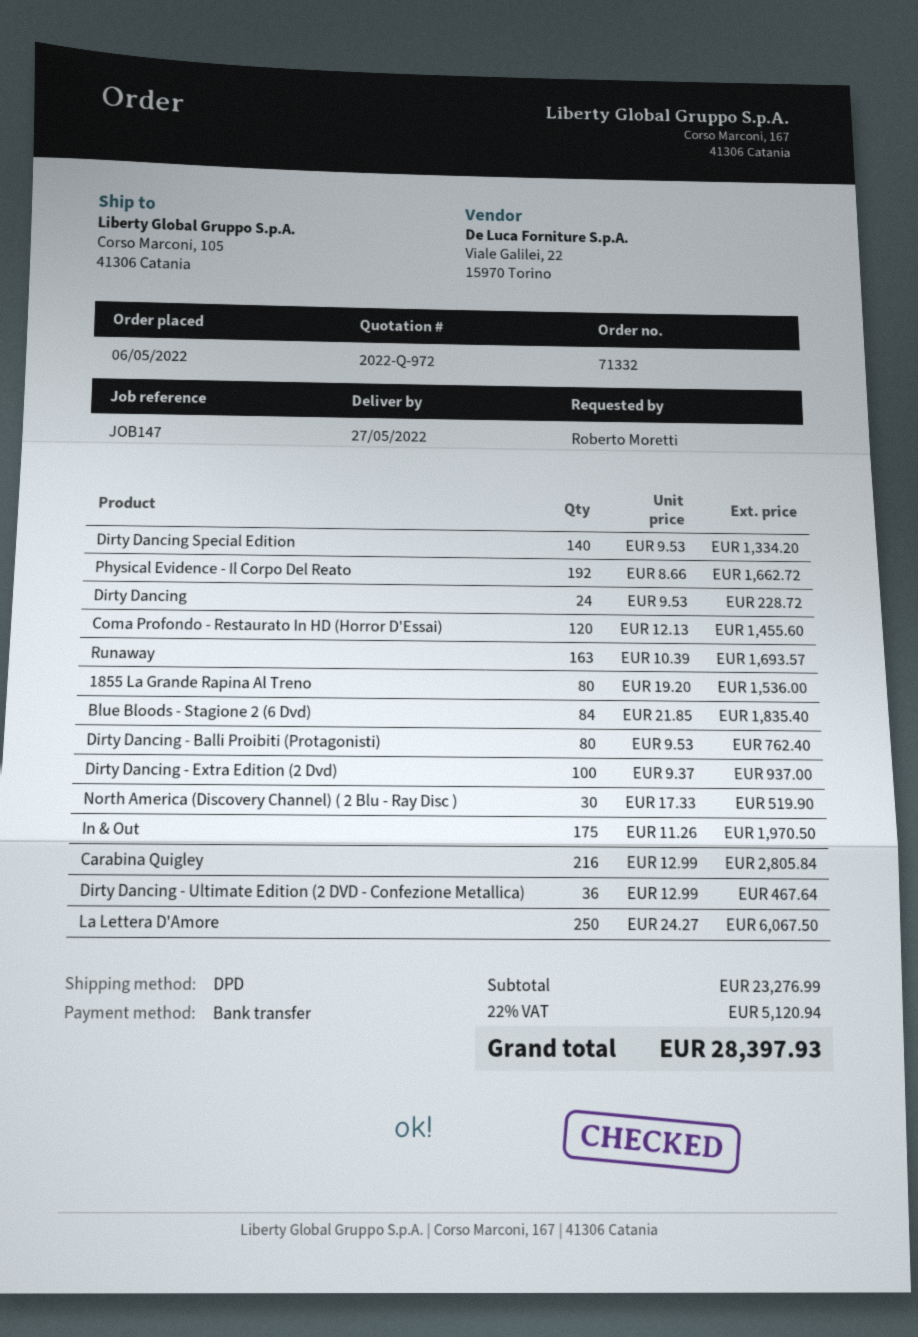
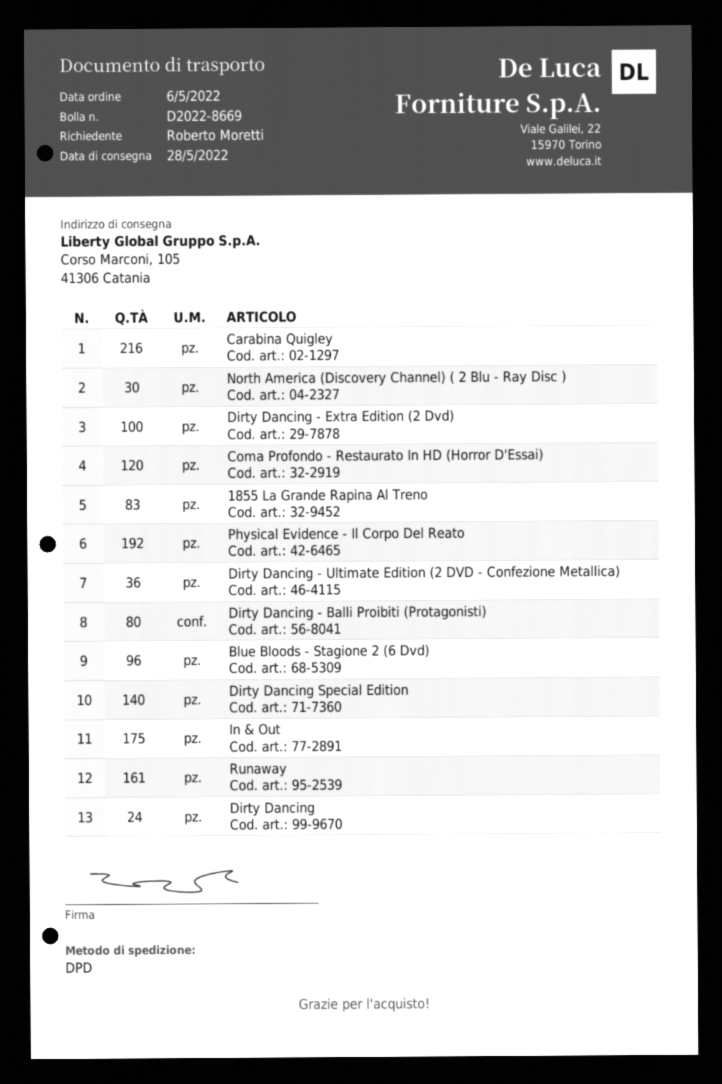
delivery date: 2022-05-27 -> 2022-05-28
Runaway: 163 -> 161
1855 La Grande Rapina Al Treno: 80 -> 83
Blue Bloods - Stagione 2 (6 Dvd): 84 -> 96
La Lettera D'Amore: 250 -> none

